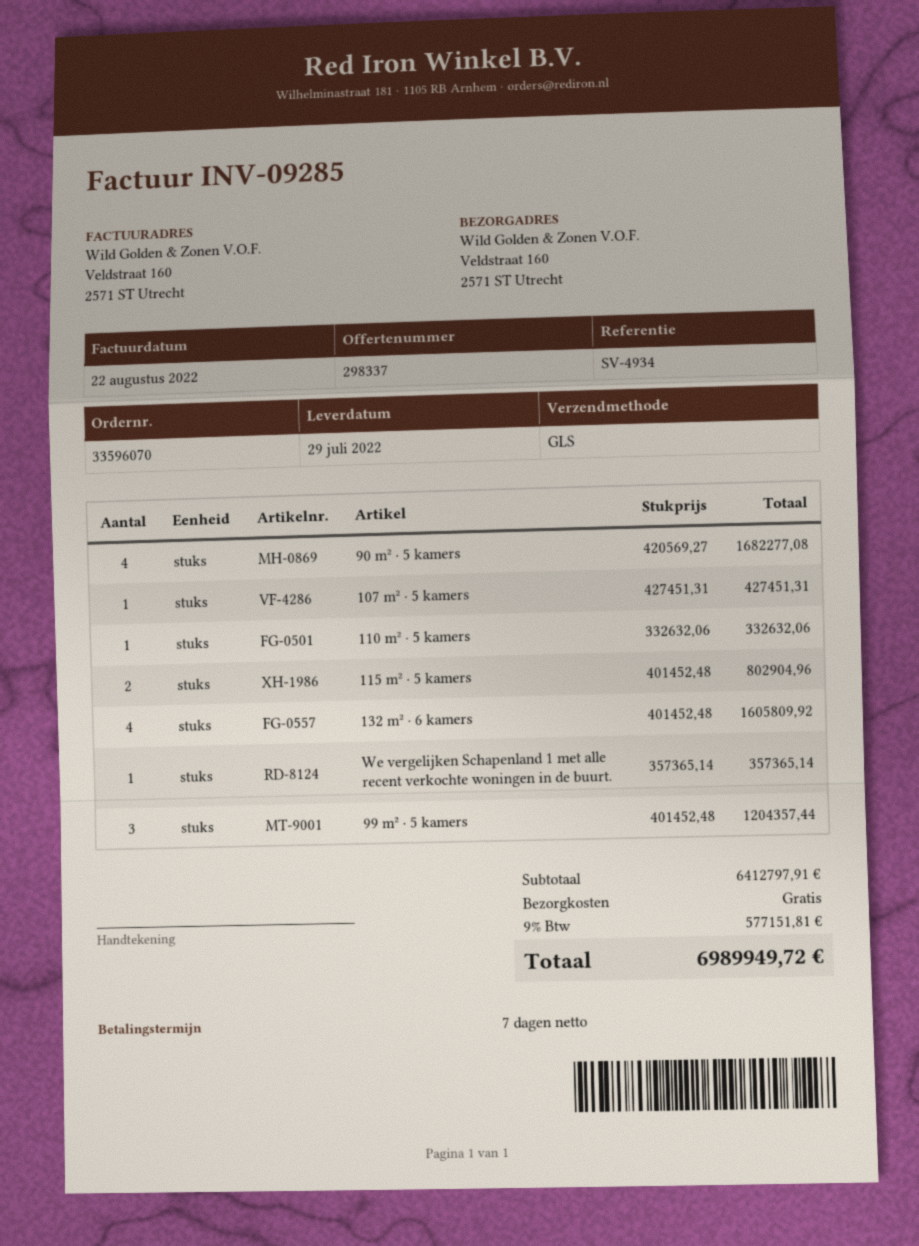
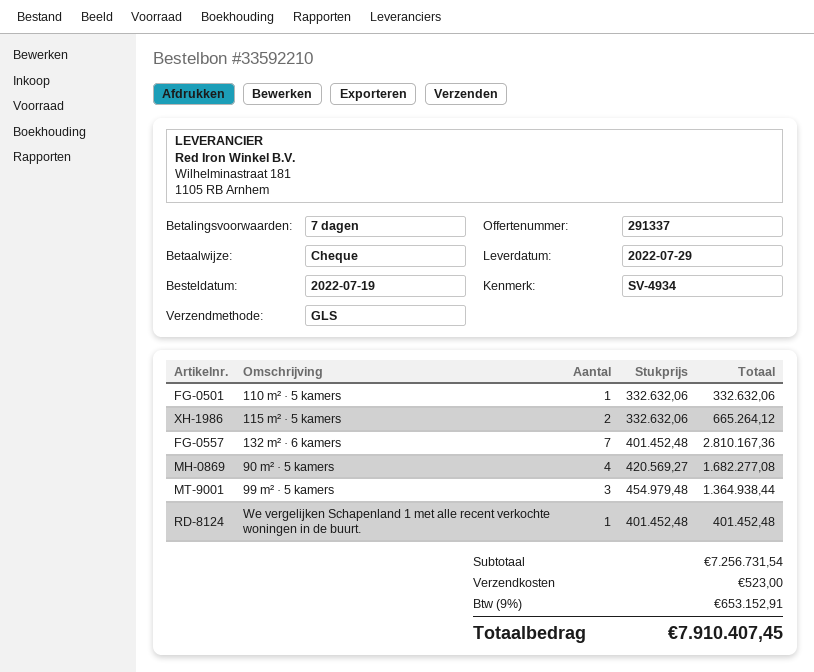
quote number: 298337 -> 291337
order number: 33596070 -> 33592210
107 m² · 5 kamers: 1 x 427451.31 = 427451.31 -> none
115 m² · 5 kamers: 2 x 401452.48 = 802904.96 -> 2 x 332632.06 = 665264.12
132 m² · 6 kamers: 4 x 401452.48 = 1605809.92 -> 7 x 401452.48 = 2810167.36
We vergelijken Schapenland 1 met alle recent verkochte woningen in de buurt.: 1 x 357365.14 = 357365.14 -> 1 x 401452.48 = 401452.48
99 m² · 5 kamers: 3 x 401452.48 = 1204357.44 -> 3 x 454979.48 = 1364938.44
subtotal: 6412797.91 -> 7256731.54
shipping: 0.00 -> 523.00
tax: 9% = 577151.81 -> 9% = 653152.91
total: 6989949.72 -> 7910407.45

